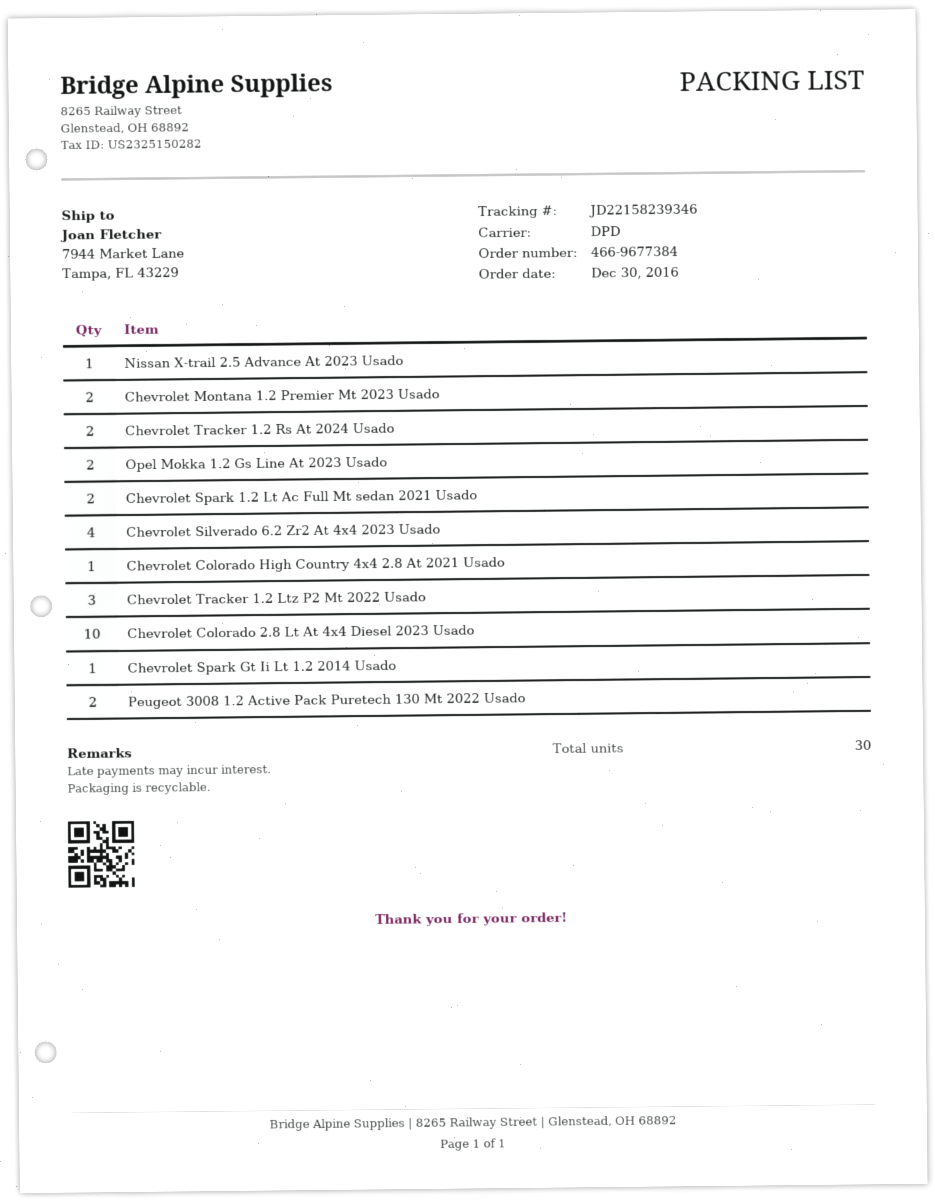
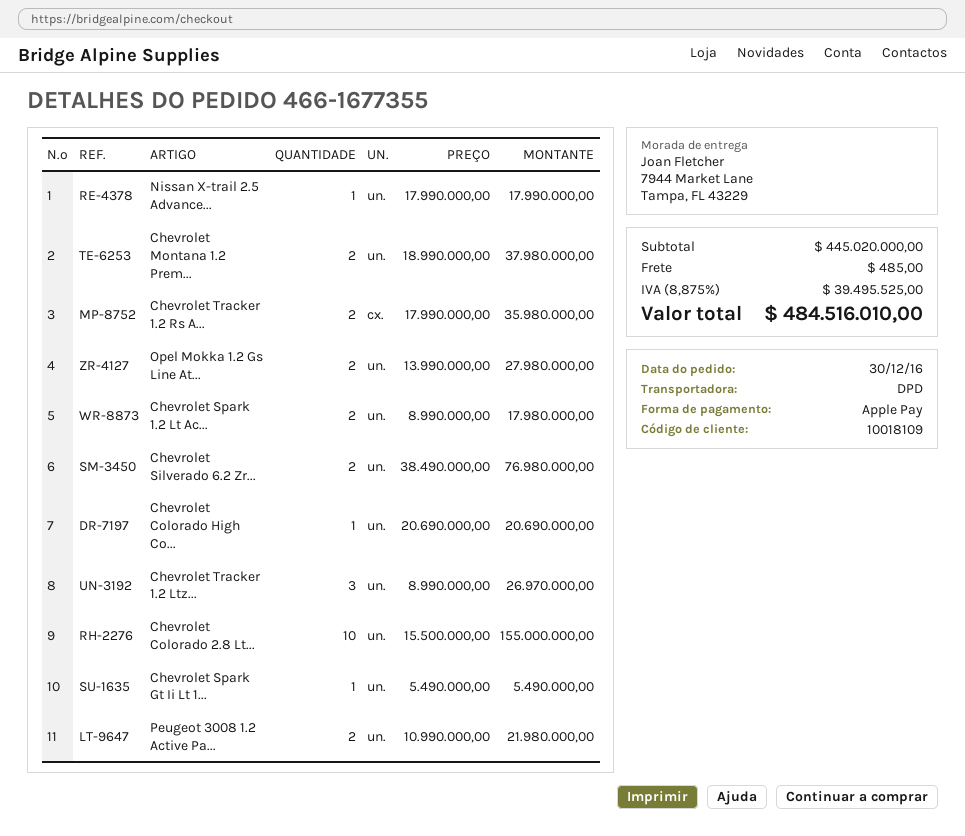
order number: 466-9677384 -> 466-1677355
Chevrolet Silverado 6.2 Zr2 At 4x4 2023 Usado: 4 -> 2

